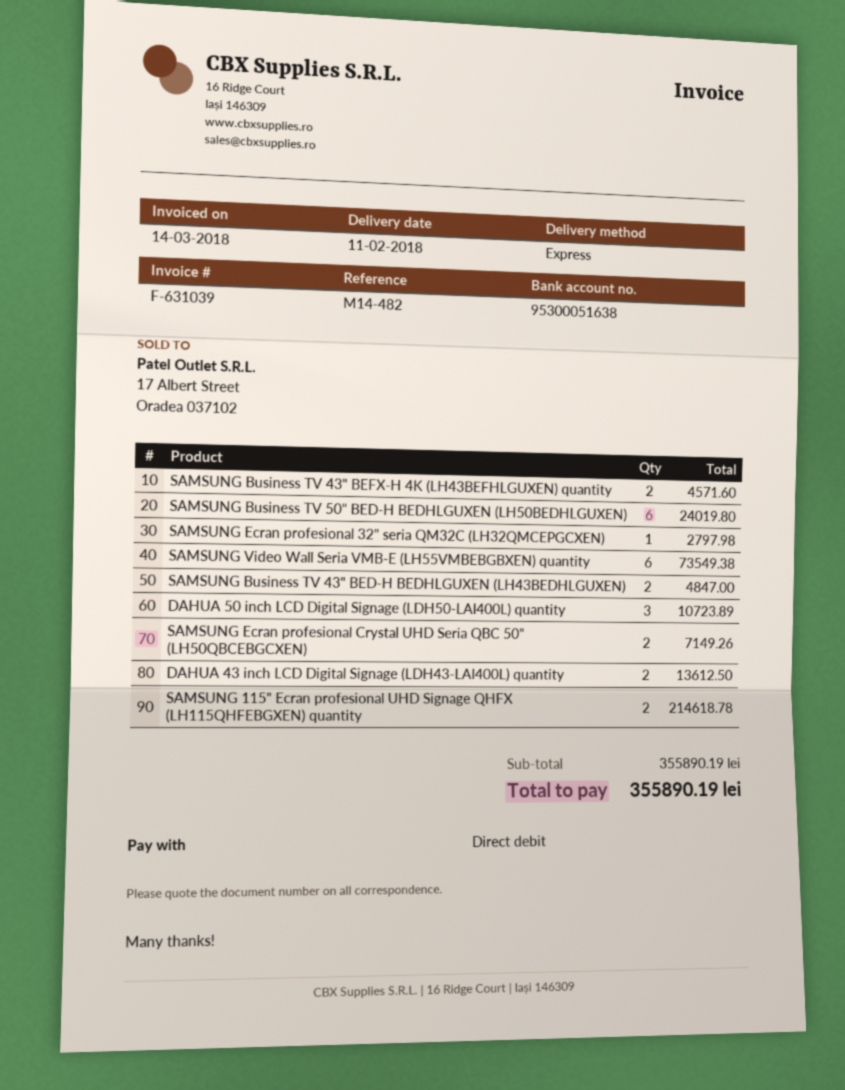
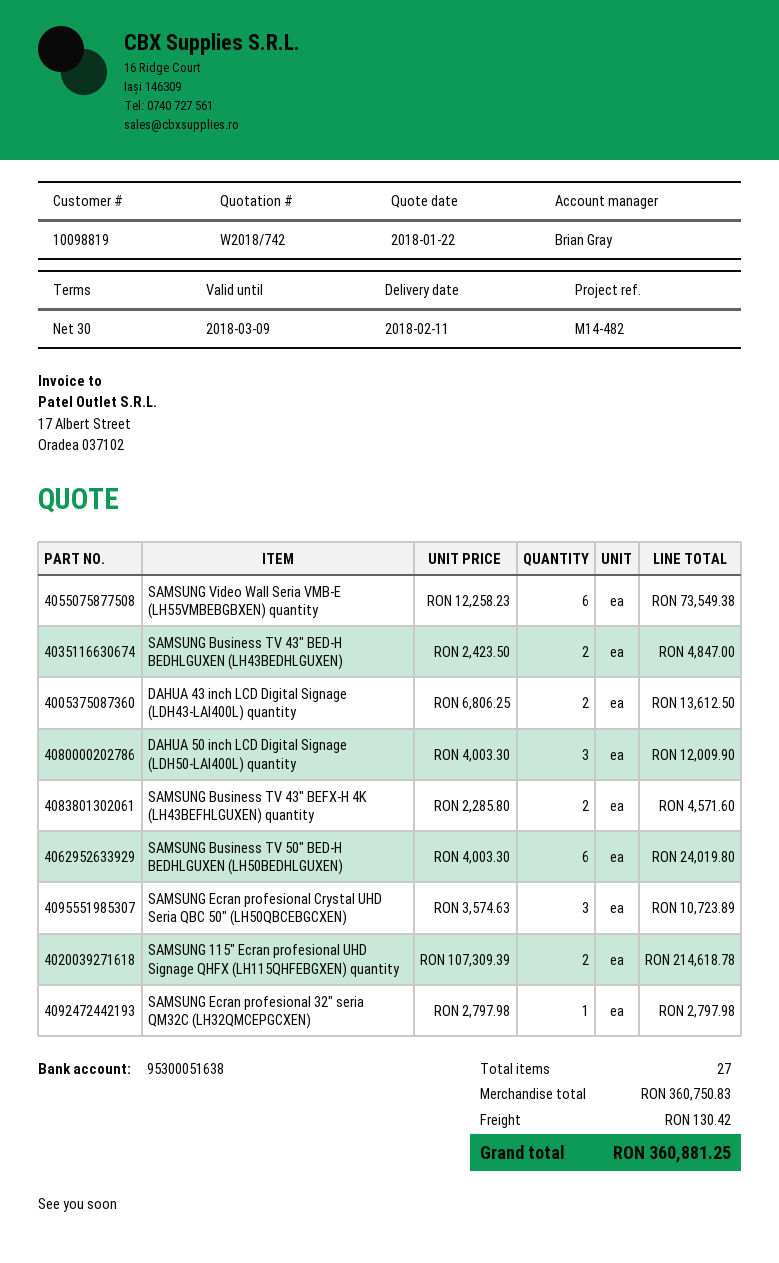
DAHUA 50 inch LCD Digital Signage (LDH50-LAI400L) quantity: 3 for 10723.89 -> 3 for 12009.90
SAMSUNG Ecran profesional Crystal UHD Seria QBC 50" (LH50QBCEBGCXEN): 2 for 7149.26 -> 3 for 10723.89
subtotal: 355890.19 -> 360750.83
shipping: none -> 130.42
total: 355890.19 -> 360881.25

